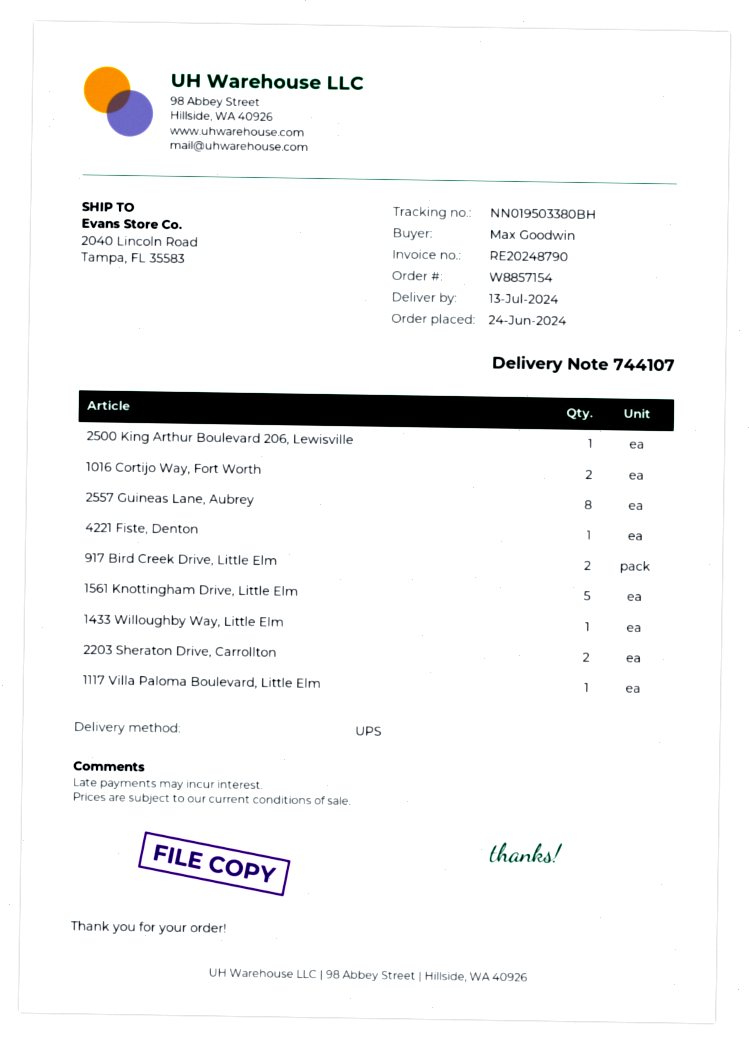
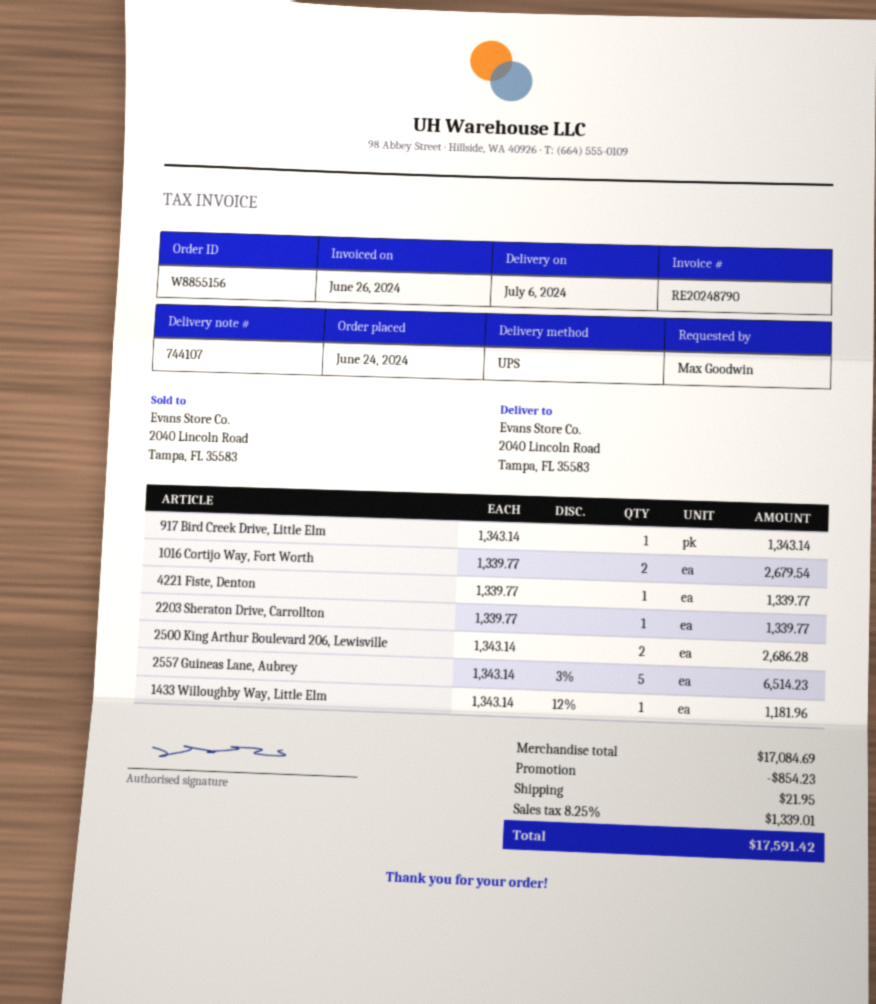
order number: W8857154 -> W8855156
delivery date: 2024-07-13 -> 2024-07-06
2500 King Arthur Boulevard 206, Lewisville: 1 -> 2
2557 Guineas Lane, Aubrey: 8 -> 5
917 Bird Creek Drive, Little Elm: 2 -> 1
1561 Knottingham Drive, Little Elm: 5 -> none
2203 Sheraton Drive, Carrollton: 2 -> 1
1117 Villa Paloma Boulevard, Little Elm: 1 -> none

